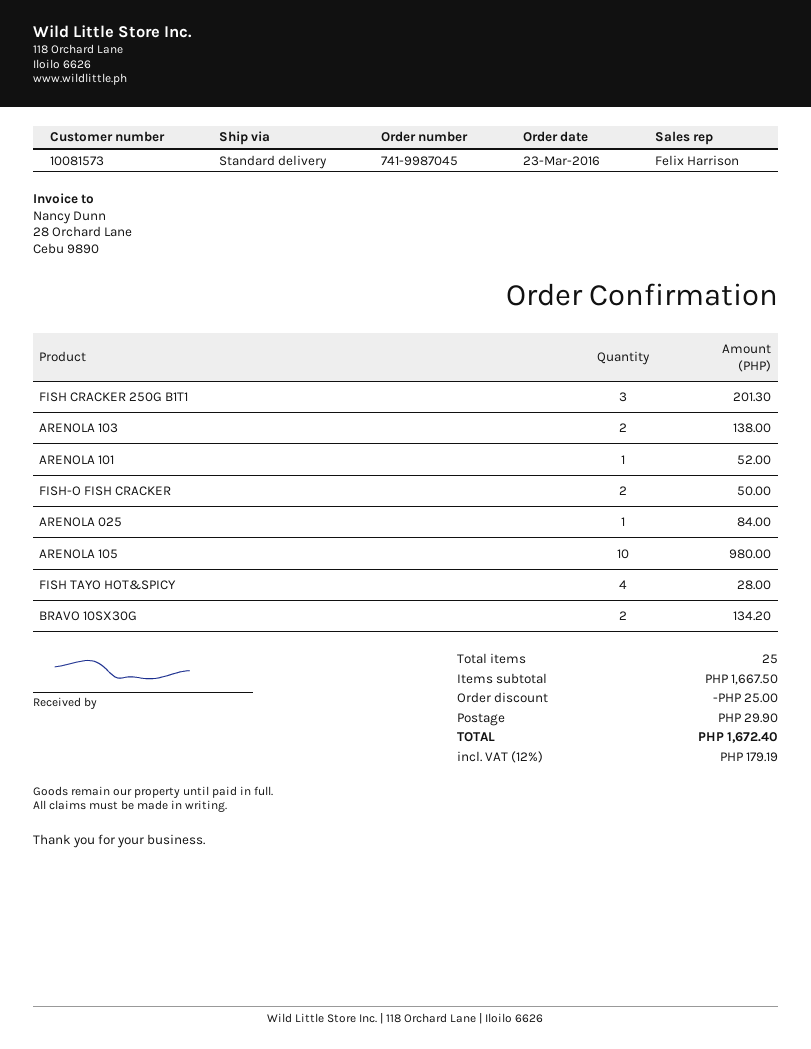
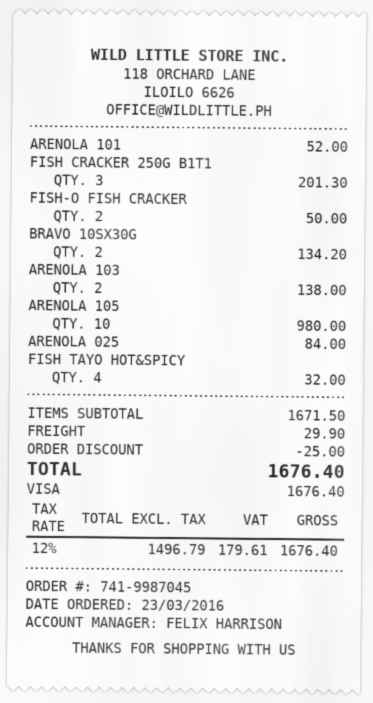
FISH TAYO HOT&SPICY: 4 for 28.00 -> 4 for 32.00
subtotal: 1667.50 -> 1671.50
tax: 12% = 179.19 -> 12% = 179.61
total: 1672.40 -> 1676.40

